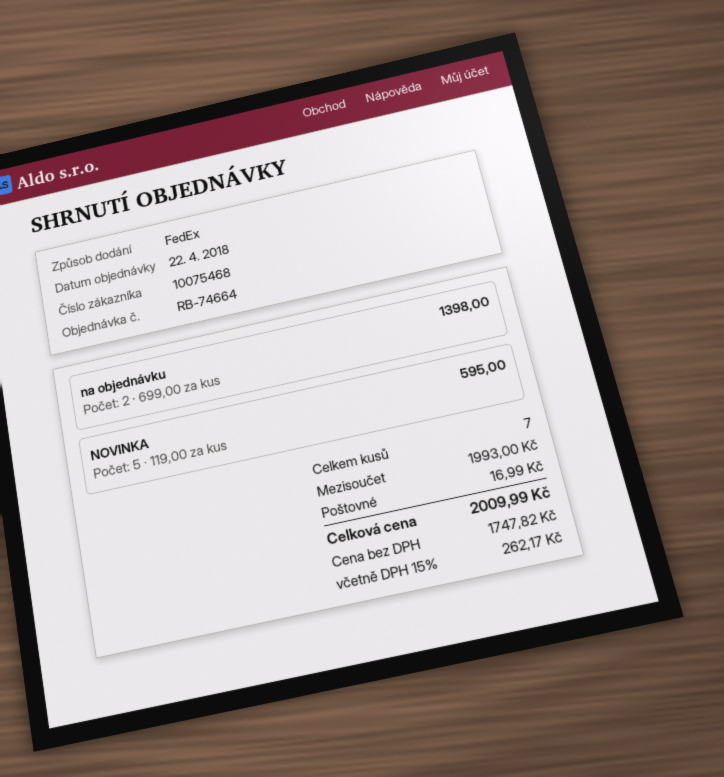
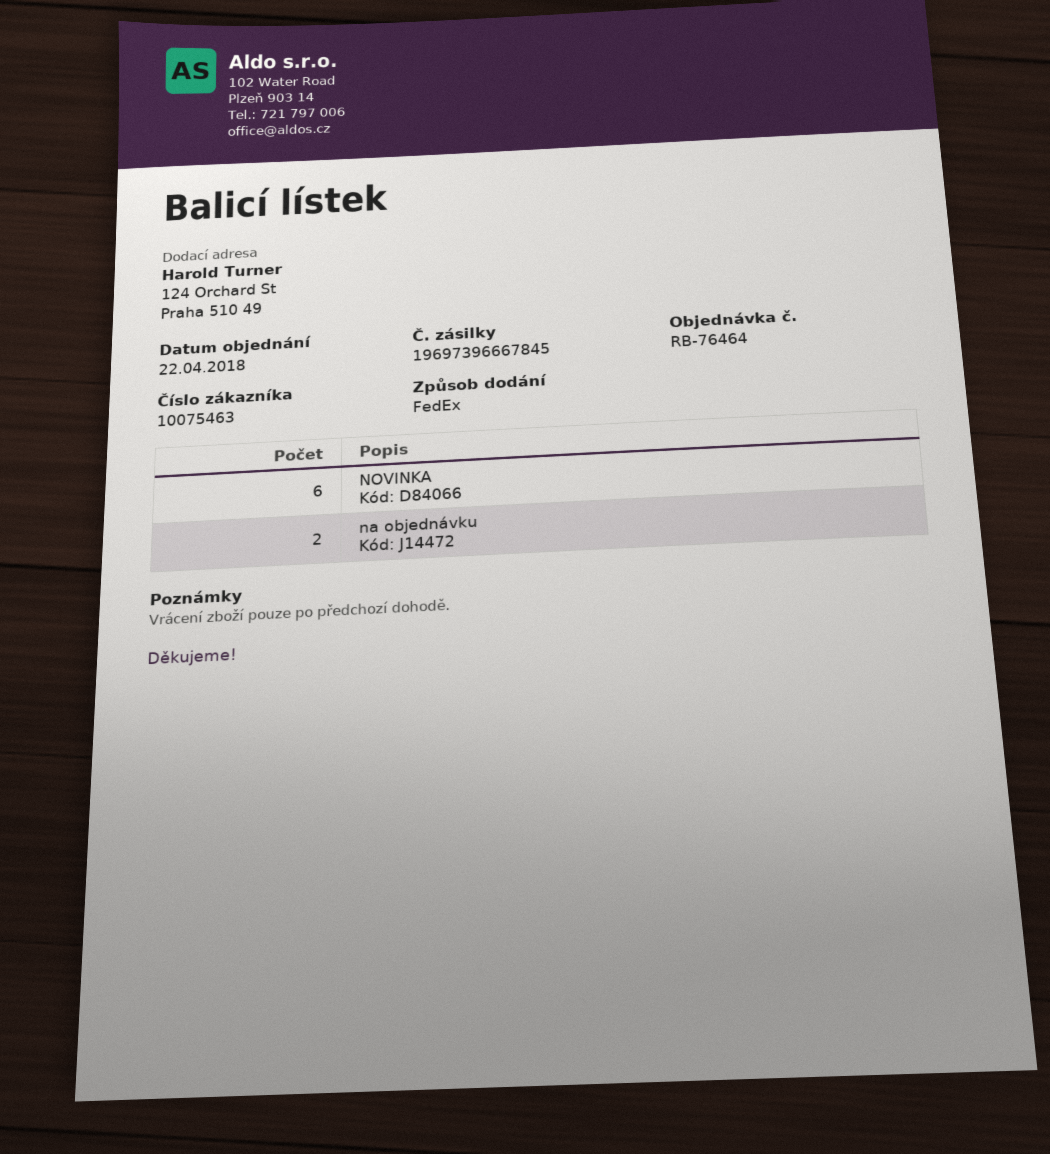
order number: RB-74664 -> RB-76464
customer number: 10075468 -> 10075463
NOVINKA: 5 -> 6

